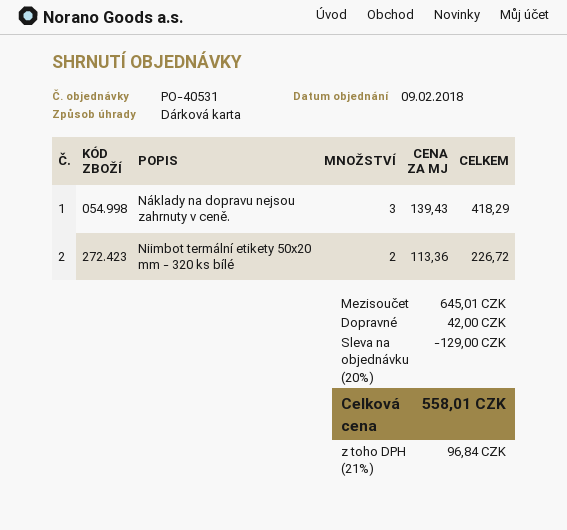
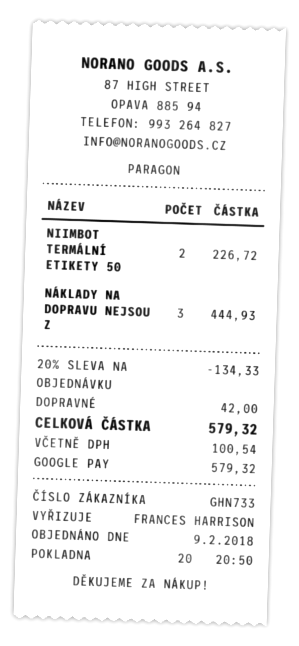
payment method: gift card -> Google Pay
Náklady na dopravu nejsou zahrnuty v ceně.: 3 for 418.29 -> 3 for 444.93
discount: 20% = 129.00 -> 20% = 134.33
tax: 96.84 -> 100.54
total: 558.01 -> 579.32

